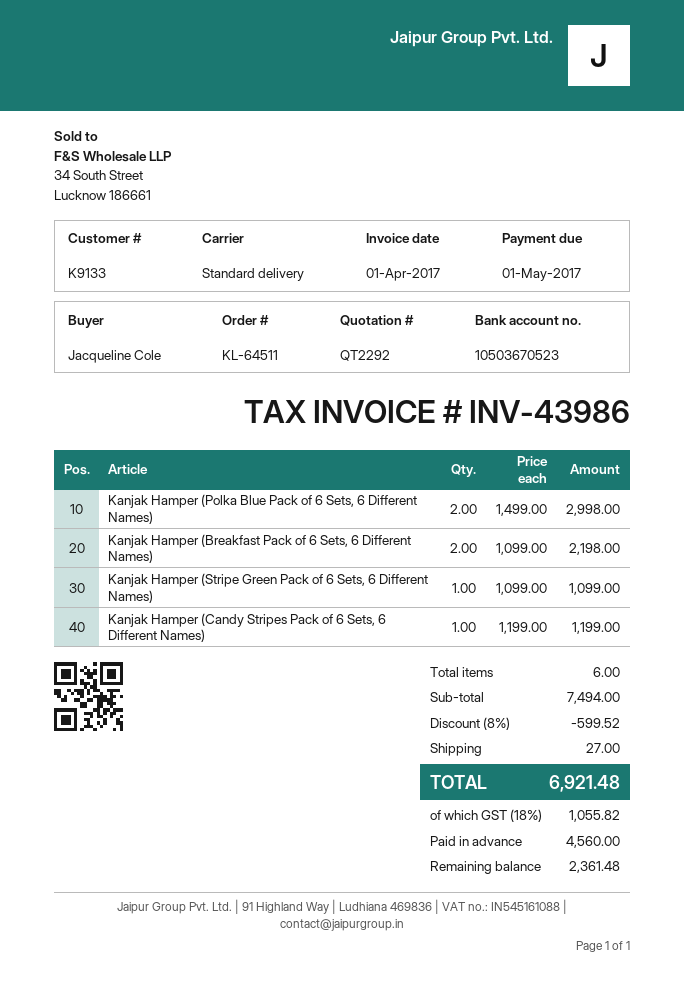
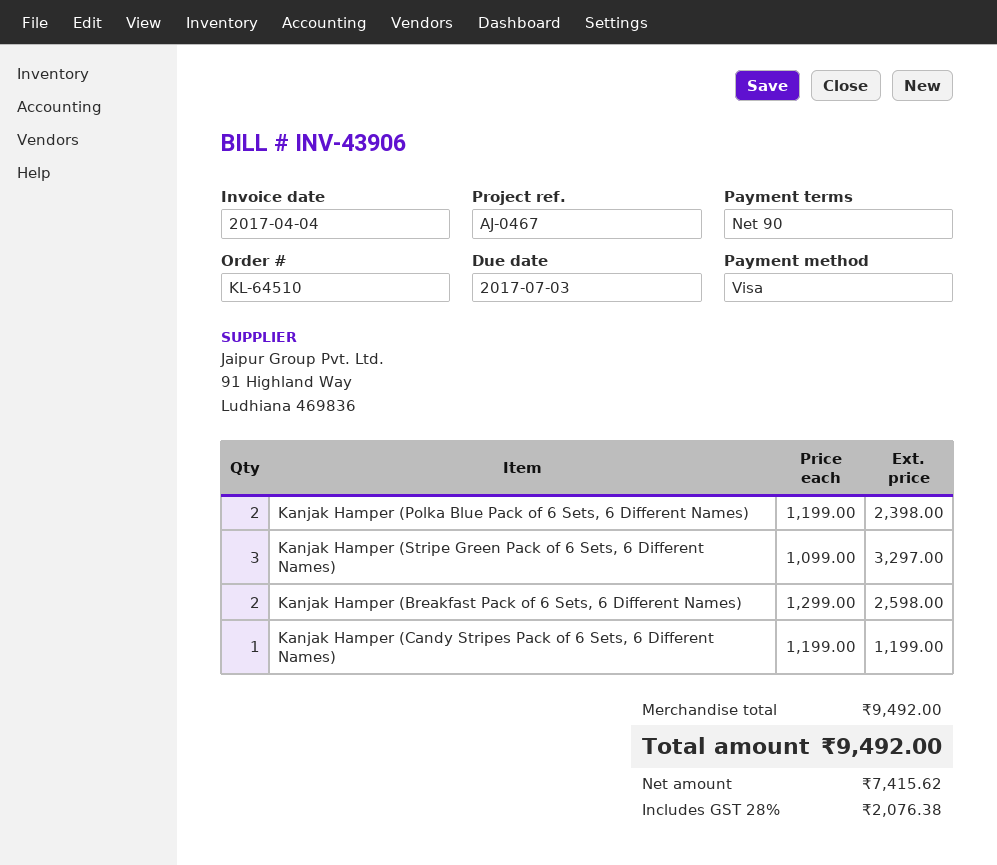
order number: KL-64511 -> KL-64510
invoice number: INV-43986 -> INV-43906
invoice date: 2017-04-01 -> 2017-04-04
due date: 2017-05-01 -> 2017-07-03
Kanjak Hamper (Polka Blue Pack of 6 Sets, 6 Different Names): 2 x 1499.00 = 2998.00 -> 2 x 1199.00 = 2398.00
Kanjak Hamper (Breakfast Pack of 6 Sets, 6 Different Names): 2 x 1099.00 = 2198.00 -> 2 x 1299.00 = 2598.00
Kanjak Hamper (Stripe Green Pack of 6 Sets, 6 Different Names): 1 x 1099.00 = 1099.00 -> 3 x 1099.00 = 3297.00
subtotal: 7494.00 -> 9492.00
discount: 8% = 599.52 -> none
shipping: 27.00 -> none
tax: 18% = 1055.82 -> 28% = 2076.38
total: 6921.48 -> 9492.00

